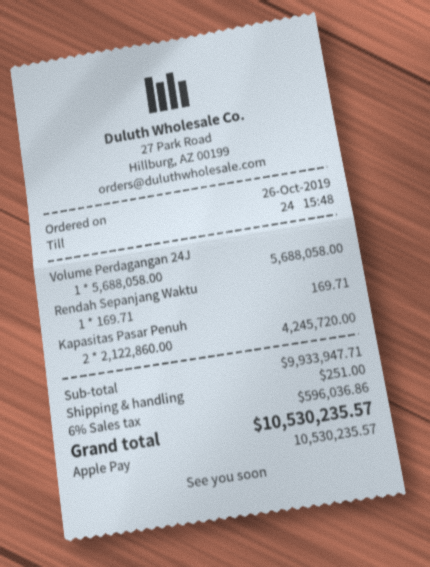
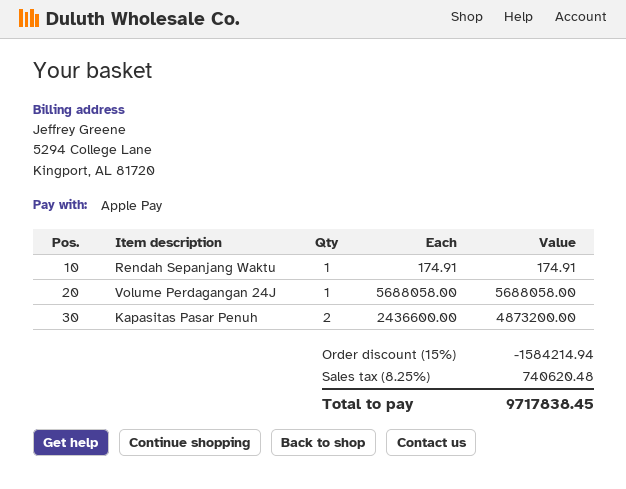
Rendah Sepanjang Waktu: 1 x 169.71 = 169.71 -> 1 x 174.91 = 174.91
Kapasitas Pasar Penuh: 2 x 2122860.00 = 4245720.00 -> 2 x 2436600.00 = 4873200.00
discount: none -> 15% = 1584214.94
shipping: 251.00 -> none
tax: 6% = 596036.86 -> 8.25% = 740620.48
total: 10530235.57 -> 9717838.45

